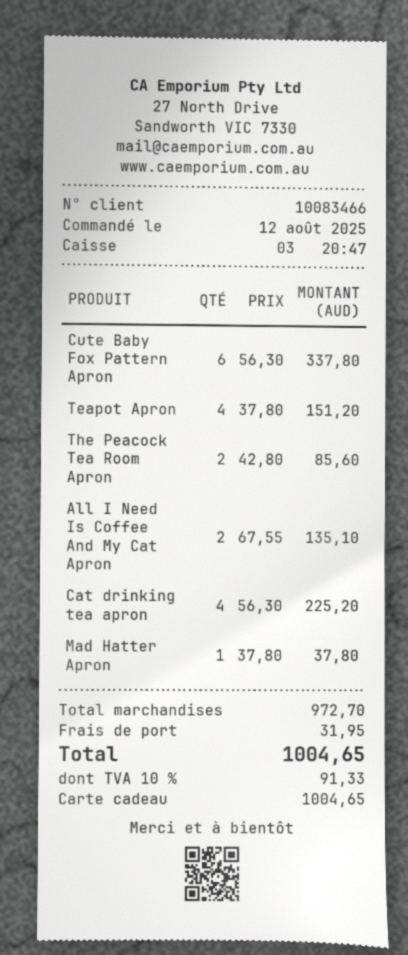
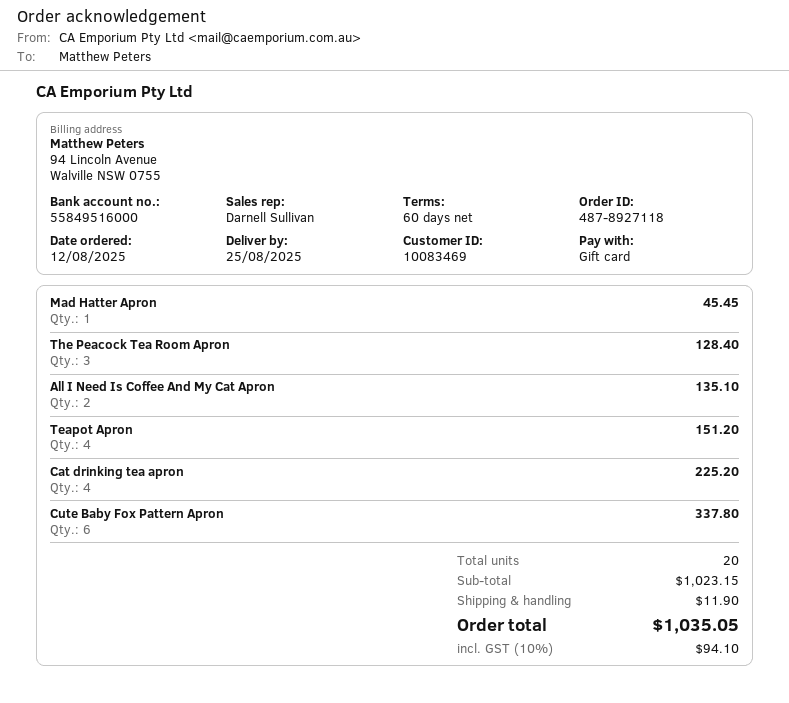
customer number: 10083466 -> 10083469
The Peacock Tea Room Apron: 2 for 85.60 -> 3 for 128.40
Mad Hatter Apron: 1 for 37.80 -> 1 for 45.45
subtotal: 972.70 -> 1023.15
shipping: 31.95 -> 11.90
tax: 10% = 91.33 -> 10% = 94.10
total: 1004.65 -> 1035.05

